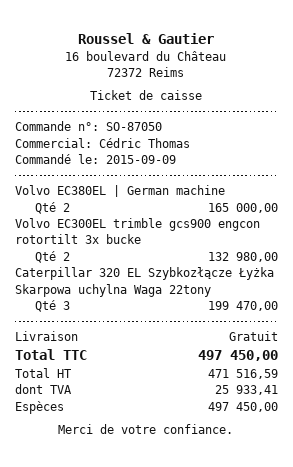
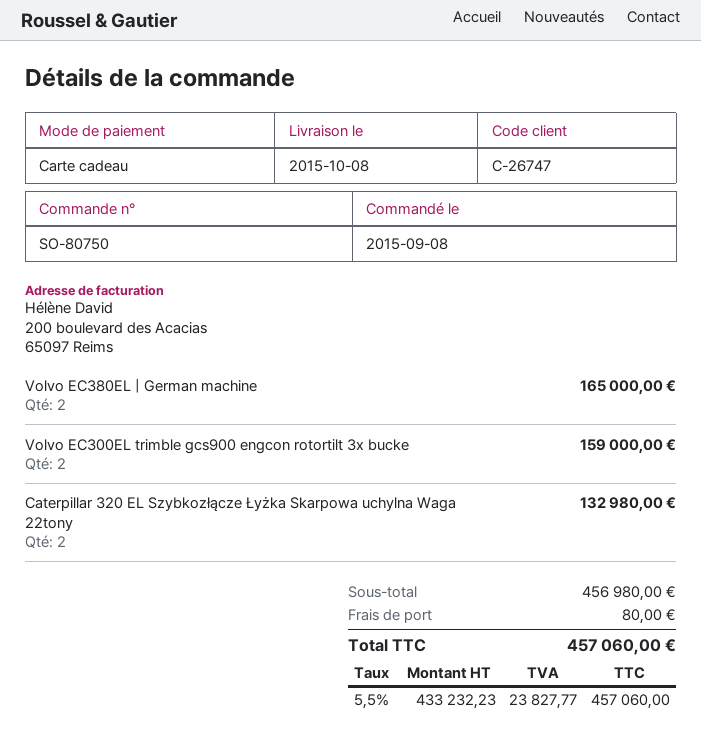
order number: SO-87050 -> SO-80750
order date: 2015-09-09 -> 2015-09-08
payment method: cash -> gift card
Volvo EC300EL trimble gcs900 engcon rotortilt 3x bucke: 2 for 132980.00 -> 2 for 159000.00
Caterpillar 320 EL Szybkozłącze Łyżka Skarpowa uchylna Waga 22tony: 3 for 199470.00 -> 2 for 132980.00
shipping: 0.00 -> 80.00
net: 471516.59 -> 433232.23
tax: 25933.41 -> 23827.77
total: 497450.00 -> 457060.00

